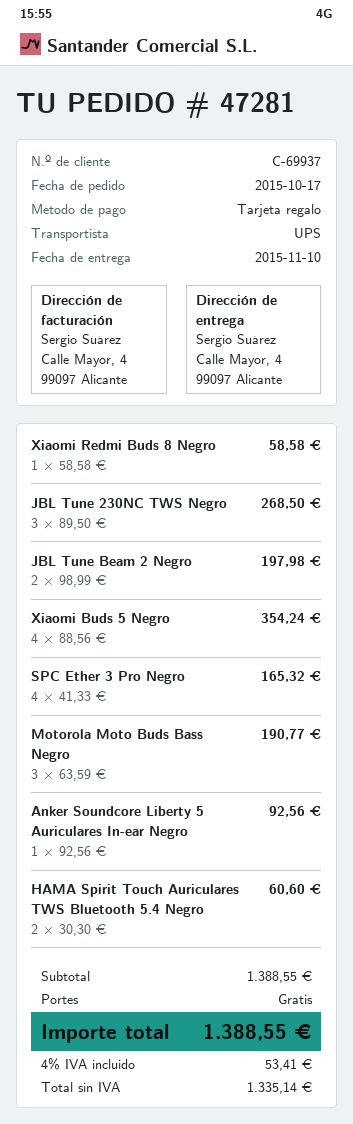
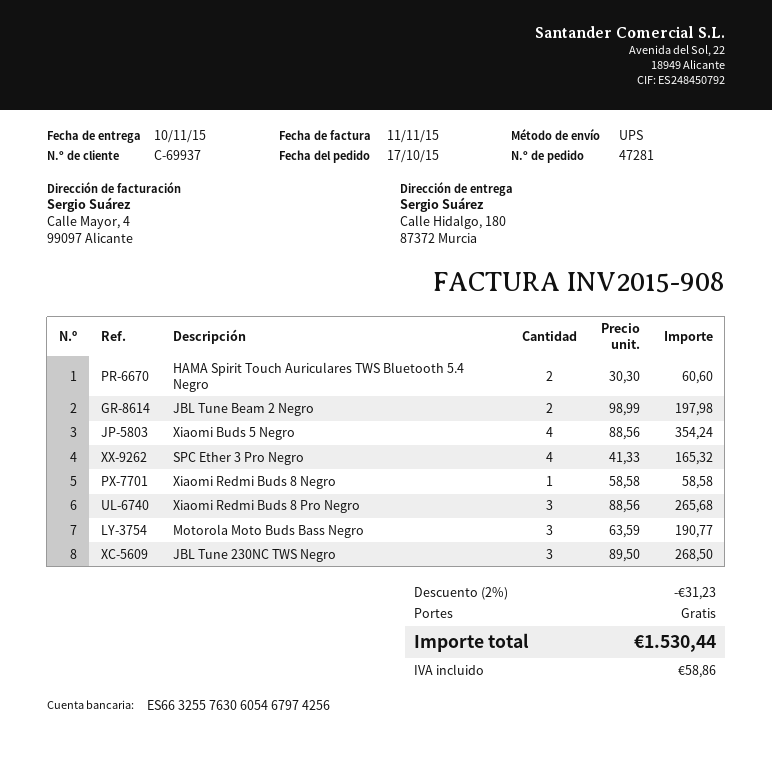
ship to: Calle Mayor, 4, 99097 Alicante -> Calle Hidalgo, 180, 87372 Murcia
Anker Soundcore Liberty 5 Auriculares In-ear Negro: 1 x 92.56 = 92.56 -> none
Xiaomi Redmi Buds 8 Pro Negro: none -> 3 x 88.56 = 265.68
discount: none -> 2% = 31.23
tax: 53.41 -> 58.86
total: 1388.55 -> 1530.44

